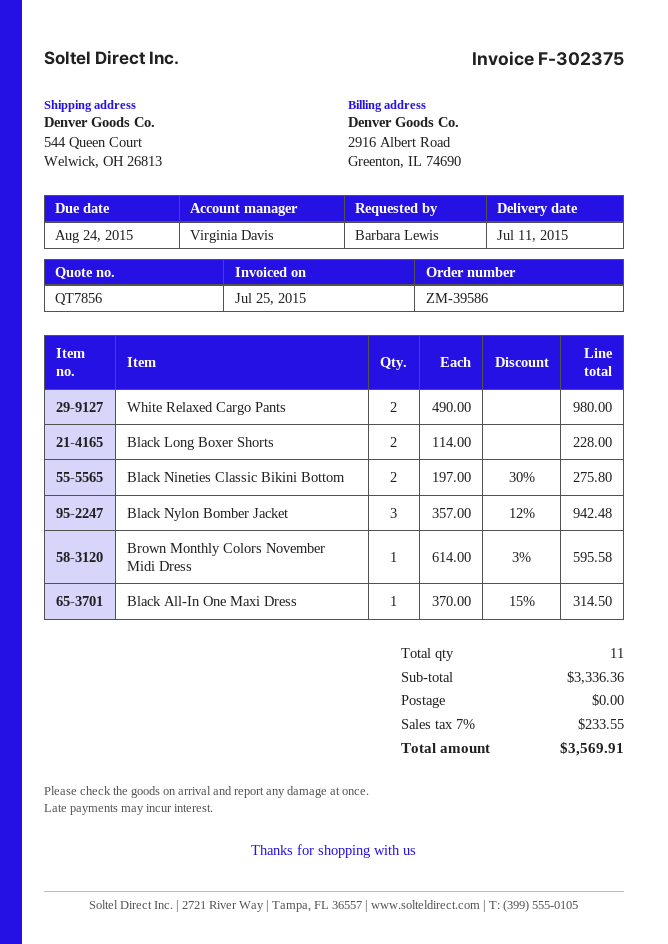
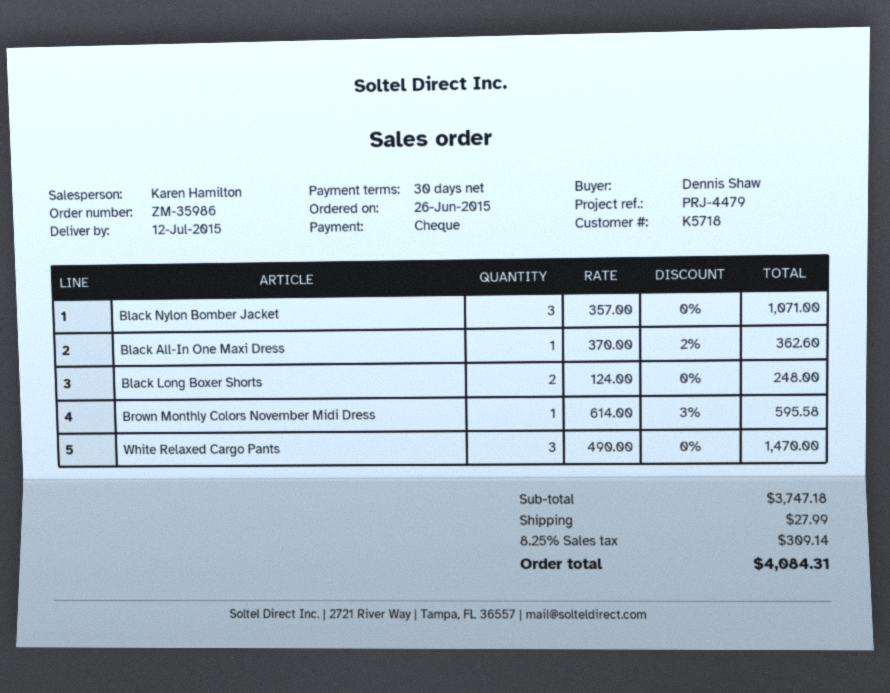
order number: ZM-39586 -> ZM-35986
delivery date: 2015-07-11 -> 2015-07-12
ordered by: Barbara Lewis -> Dennis Shaw
sales rep: Virginia Davis -> Karen Hamilton
White Relaxed Cargo Pants: 2 x 490.00 = 980.00 -> 3 x 490.00 = 1470.00
Black Long Boxer Shorts: 2 x 114.00 = 228.00 -> 2 x 124.00 = 248.00
Black Nineties Classic Bikini Bottom: 2 x 197.00 - 30% = 275.80 -> none
Black Nylon Bomber Jacket: 3 x 357.00 - 12% = 942.48 -> 3 x 357.00 = 1071.00
Black All-In One Maxi Dress: 1 x 370.00 - 15% = 314.50 -> 1 x 370.00 - 2% = 362.60
subtotal: 3336.36 -> 3747.18
shipping: 0.00 -> 27.99
tax: 7% = 233.55 -> 8.25% = 309.14
total: 3569.91 -> 4084.31

